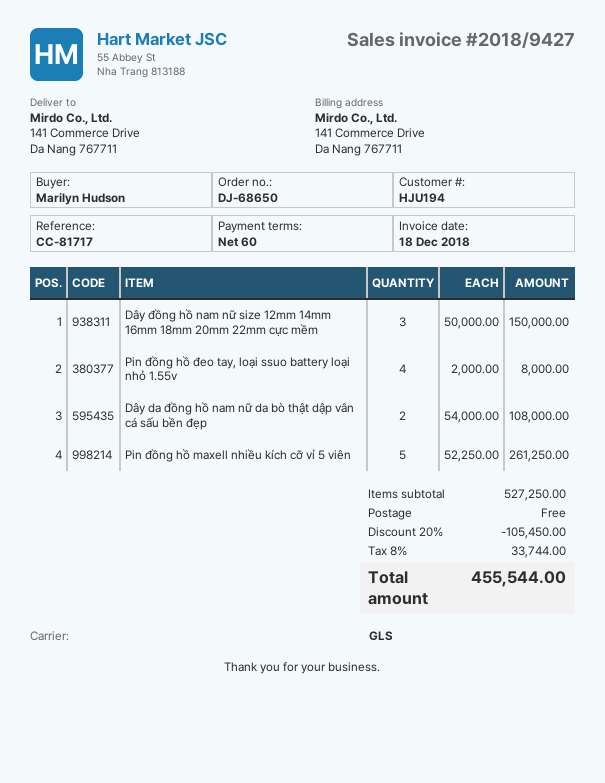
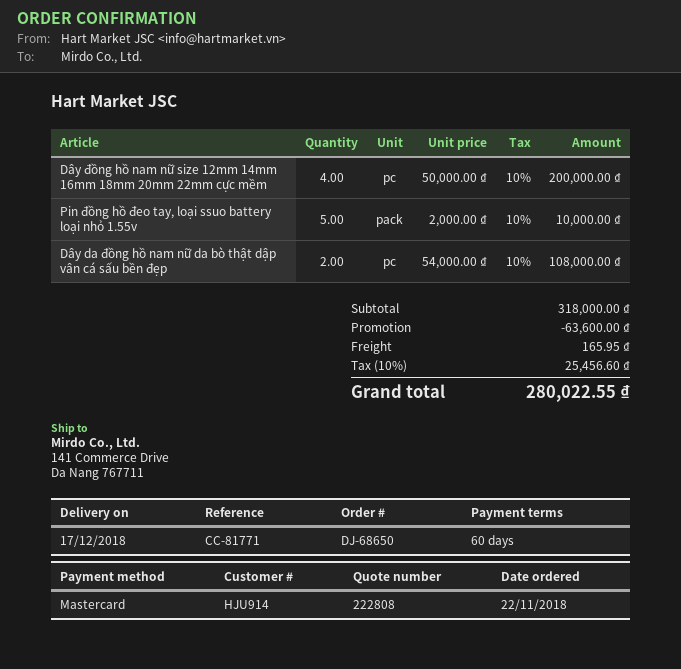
customer number: HJU194 -> HJU914
reference: CC-81717 -> CC-81771
Dây đồng hồ nam nữ size 12mm 14mm 16mm 18mm 20mm 22mm cực mềm: 3 x 50000.00 = 150000.00 -> 4 x 50000.00 = 200000.00
Pin đồng hồ đeo tay, loại ssuo battery loại nhỏ 1.55v: 4 x 2000.00 = 8000.00 -> 5 x 2000.00 = 10000.00
Pin đồng hồ maxell nhiều kích cỡ vỉ 5 viên: 5 x 52250.00 = 261250.00 -> none
subtotal: 527250.00 -> 318000.00
discount: 105450.00 -> 63600.00
shipping: 0.00 -> 165.95
tax: 8% = 33744.00 -> 10% = 25456.60
total: 455544.00 -> 280022.55

